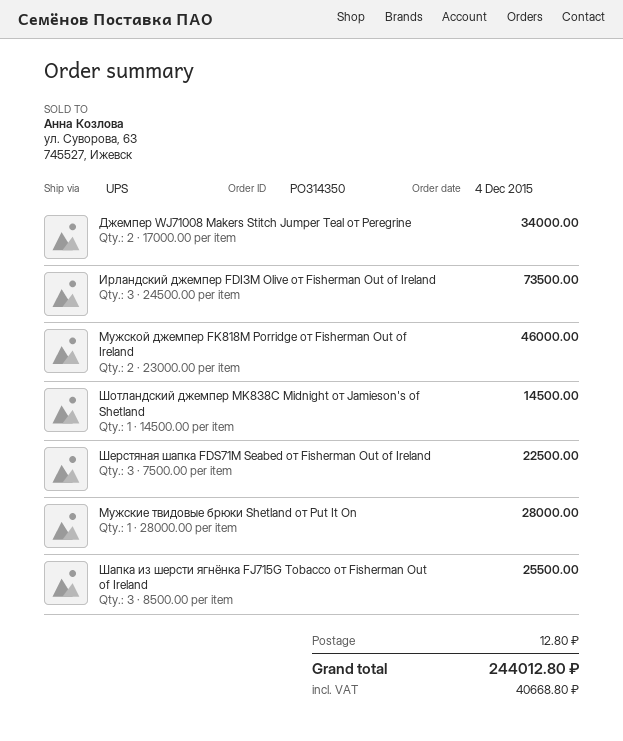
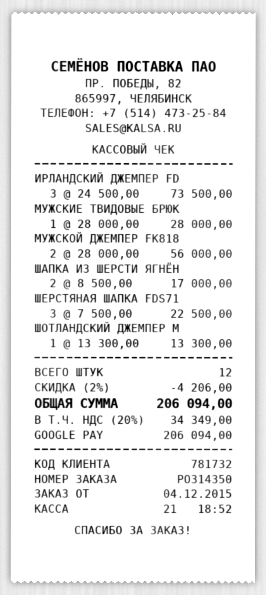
Джемпер WJ71008 Makers Stitch Jumper Teal от Peregrine: 2 x 17000.00 = 34000.00 -> none
Мужской джемпер FK818M Porridge от Fisherman Out of Ireland: 2 x 23000.00 = 46000.00 -> 2 x 28000.00 = 56000.00
Шотландский джемпер MK838C Midnight от Jamieson's of Shetland: 1 x 14500.00 = 14500.00 -> 1 x 13300.00 = 13300.00
Шапка из шерсти ягнёнка FJ715G Tobacco от Fisherman Out of Ireland: 3 x 8500.00 = 25500.00 -> 2 x 8500.00 = 17000.00
discount: none -> 2% = 4206.00
shipping: 12.80 -> none
tax: 40668.80 -> 34349.00
total: 244012.80 -> 206094.00

